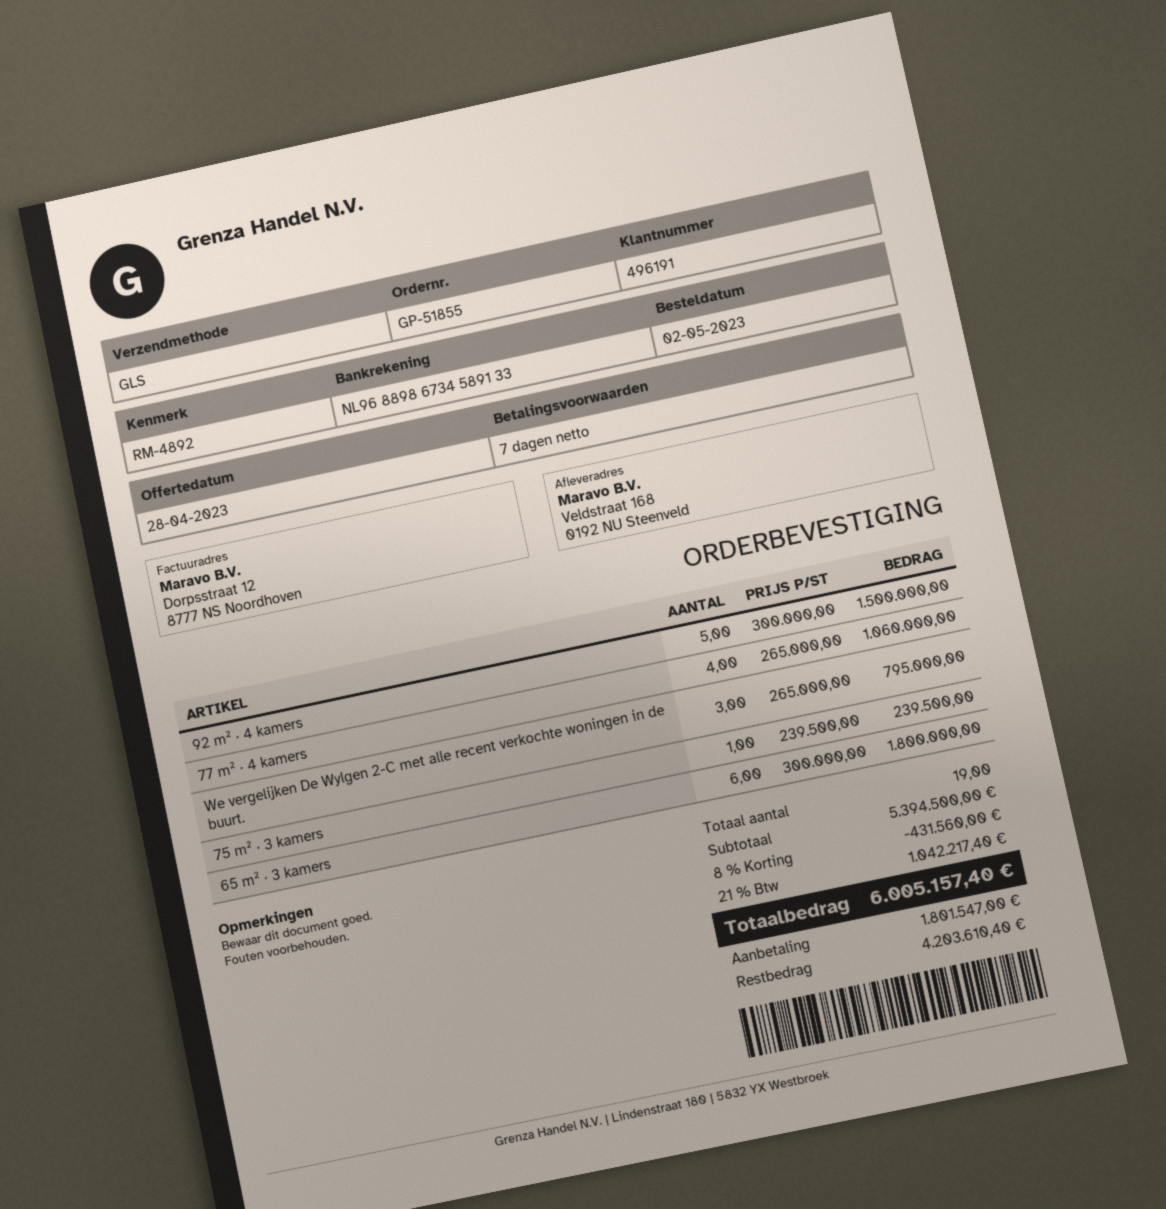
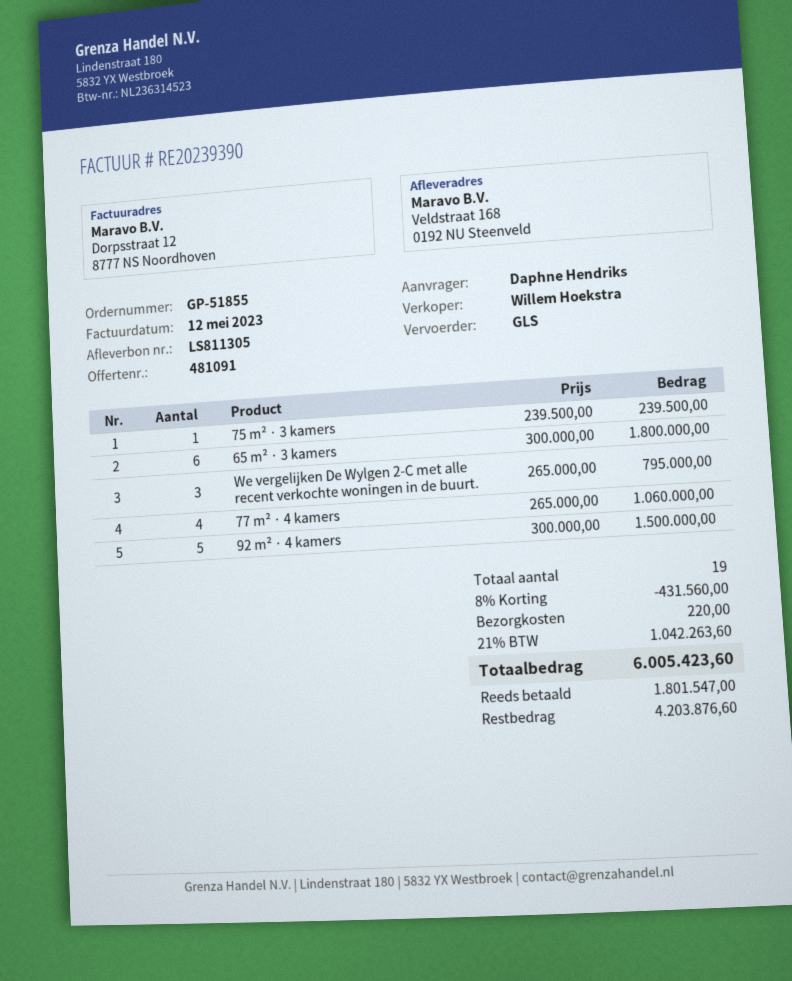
shipping: none -> 220.00
tax: 21% = 1042217.40 -> 21% = 1042263.60
total: 6005157.40 -> 6005423.60
balance: 4203610.40 -> 4203876.60

